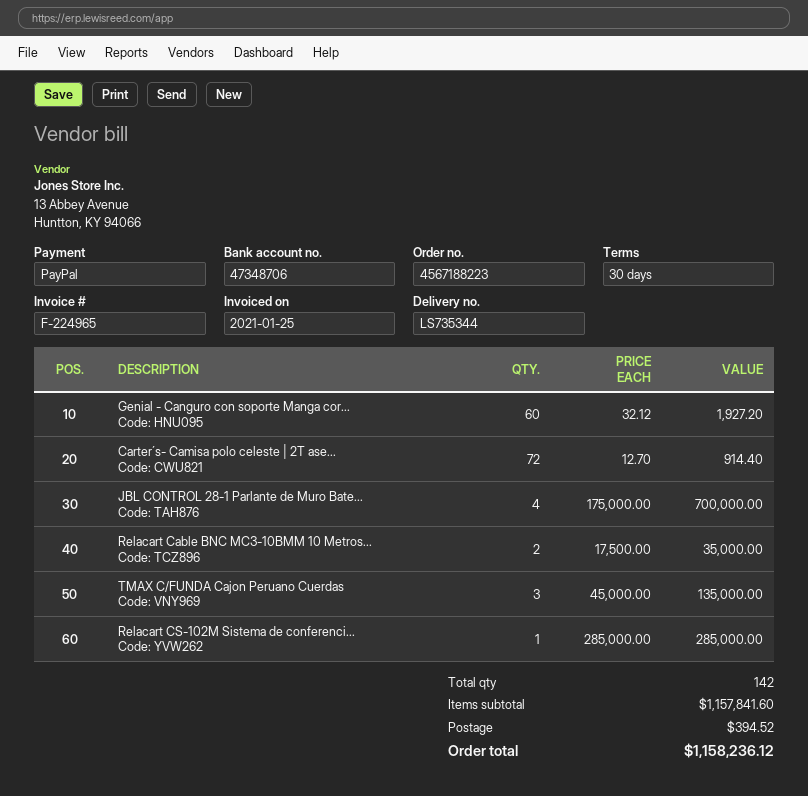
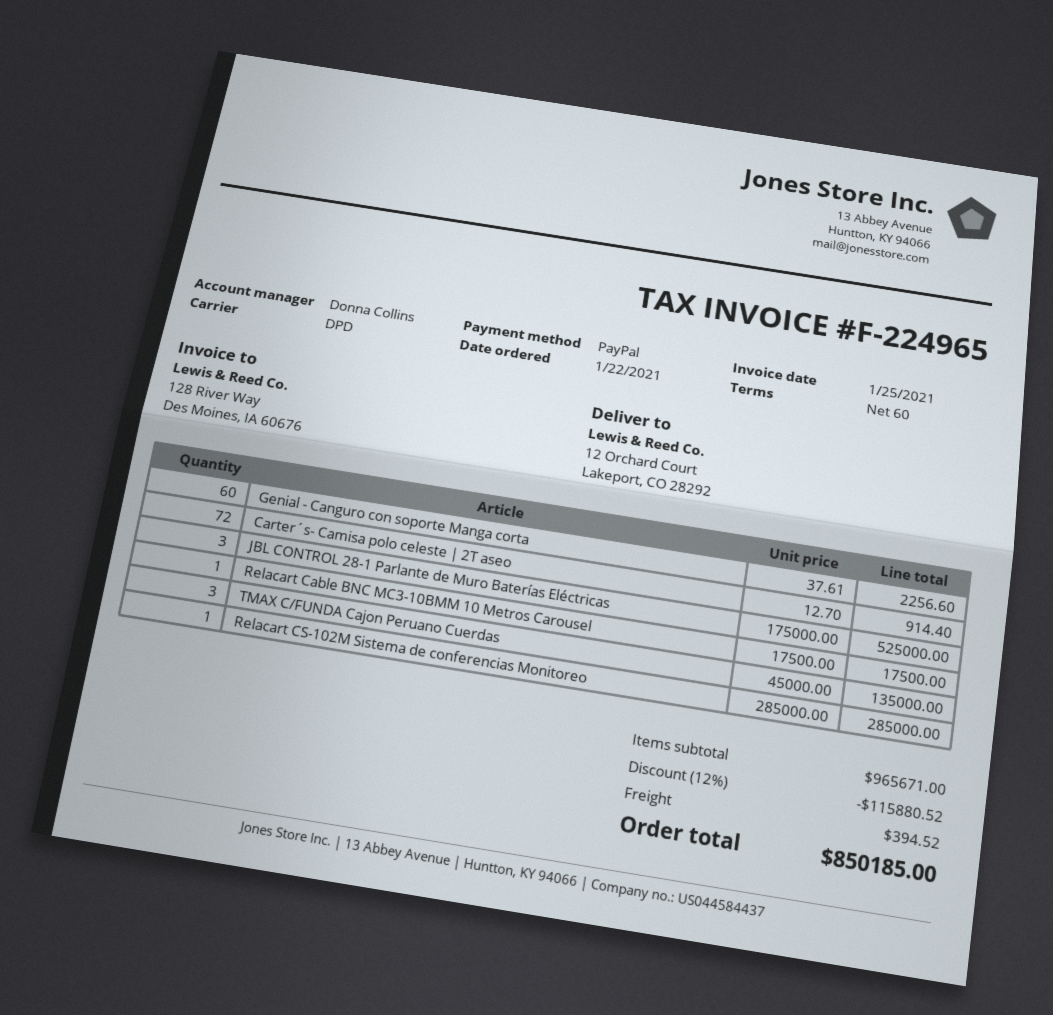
payment terms: 30 days -> 60 days
Genial - Canguro con soporte Manga cor...: 60 x 32.12 = 1927.20 -> 60 x 37.61 = 2256.60
JBL CONTROL 28-1 Parlante de Muro Bate...: 4 x 175000.00 = 700000.00 -> 3 x 175000.00 = 525000.00
Relacart Cable BNC MC3-10BMM 10 Metros...: 2 x 17500.00 = 35000.00 -> 1 x 17500.00 = 17500.00
subtotal: 1157841.60 -> 965671.00
discount: none -> 12% = 115880.52
total: 1158236.12 -> 850185.00

